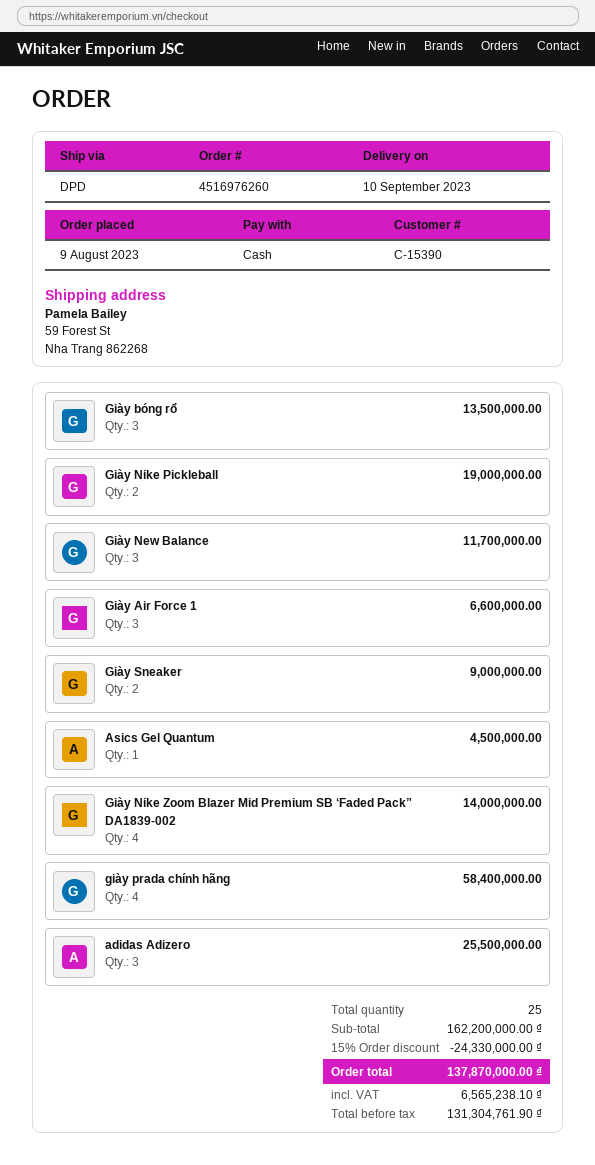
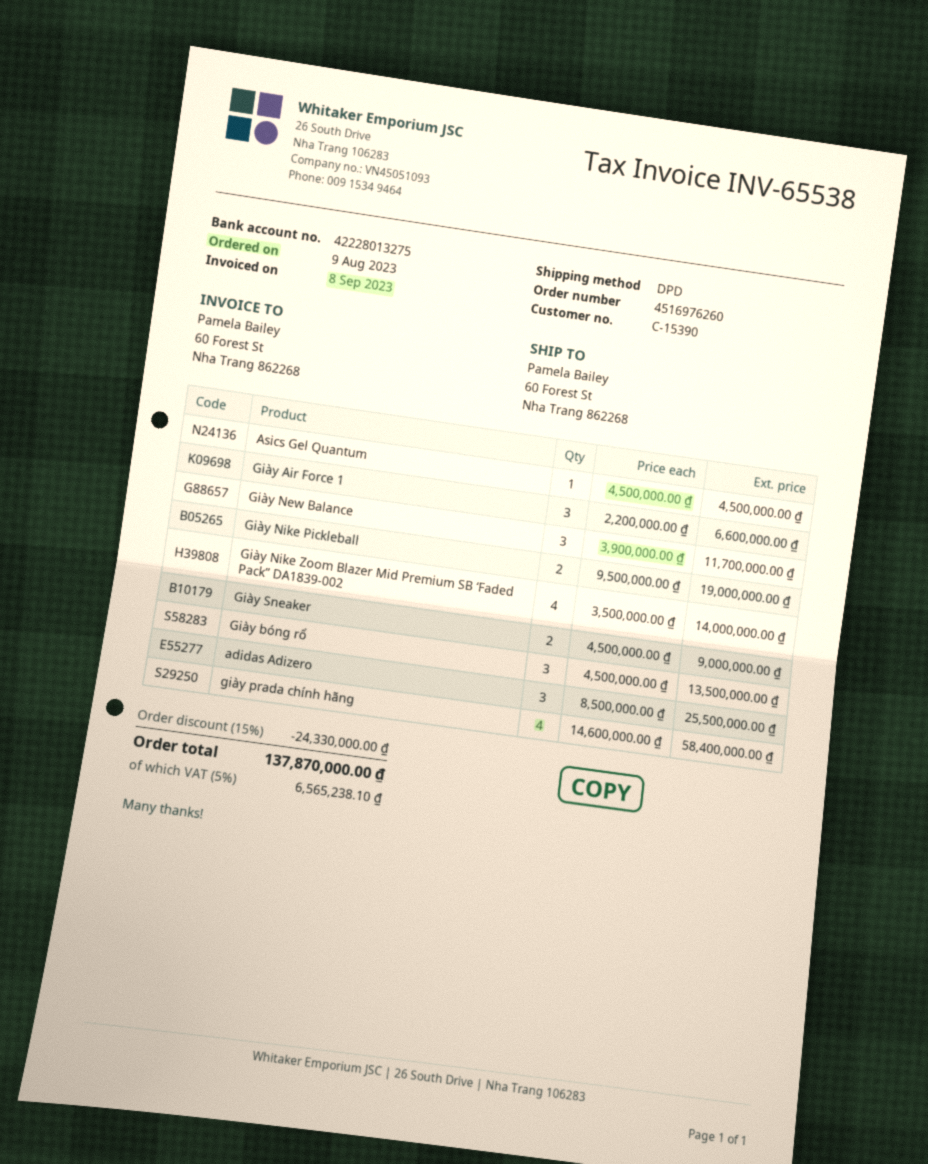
ship to: 59 Forest St, Nha Trang 862268 -> 60 Forest St, Nha Trang 862268

